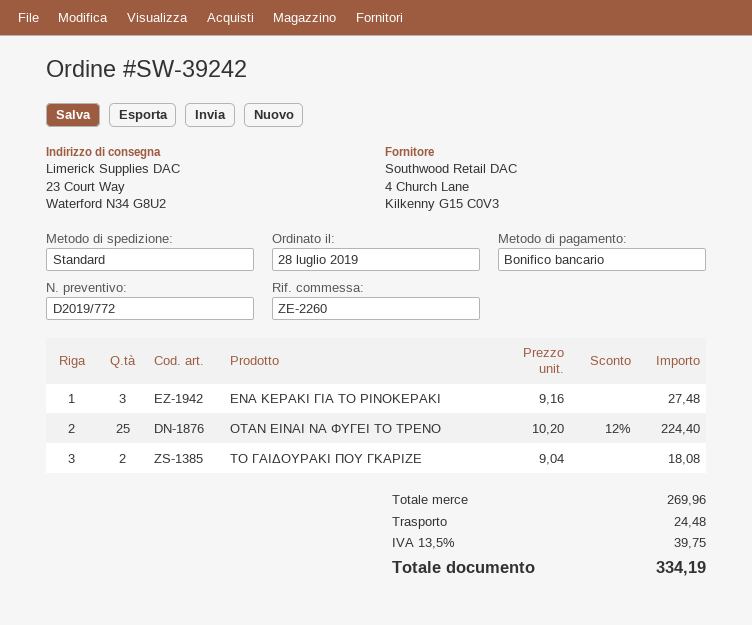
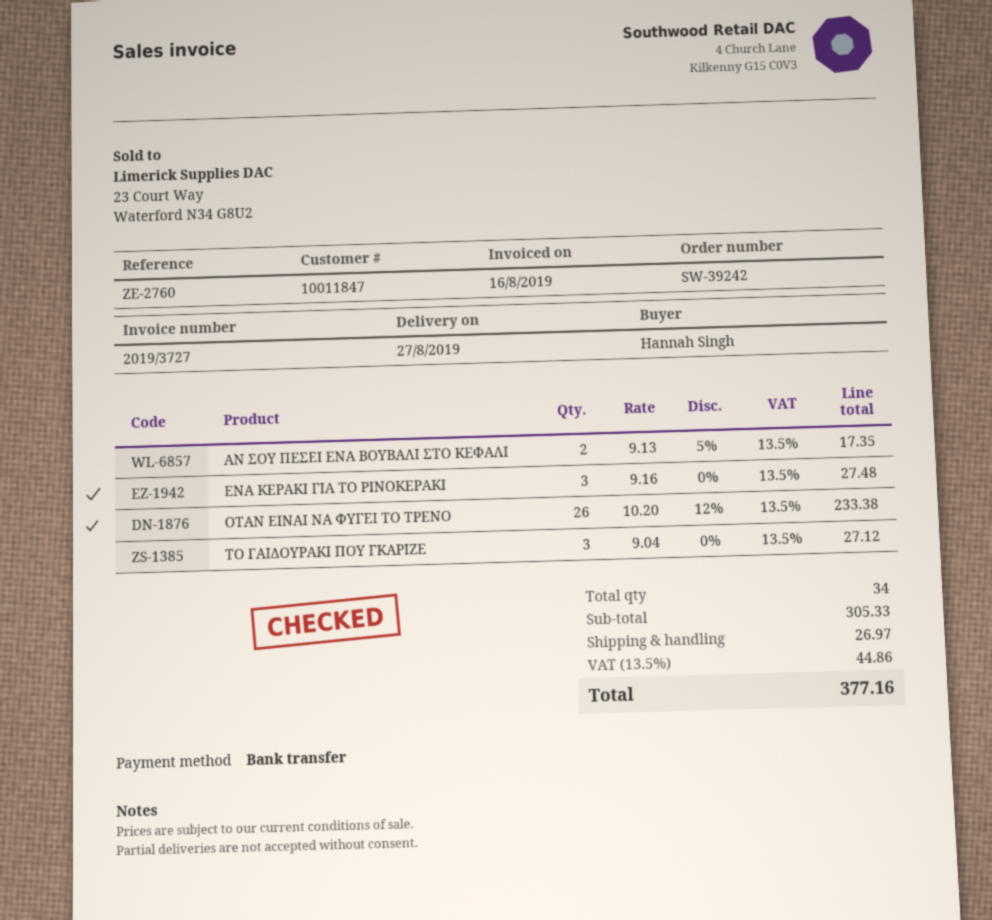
reference: ZE-2260 -> ZE-2760
ΟΤΑΝ ΕΙΝΑΙ ΝΑ ΦΥΓΕΙ ΤΟ ΤΡΕΝΟ: 25 x 10.20 - 12% = 224.40 -> 26 x 10.20 - 12% = 233.38
ΤΟ ΓΑΙΔΟΥΡΑΚΙ ΠΟΥ ΓΚΑΡΙΖΕ: 2 x 9.04 = 18.08 -> 3 x 9.04 = 27.12
ΑΝ ΣΟΥ ΠΕΣΕΙ ΕΝΑ ΒΟΥΒΑΛΙ ΣΤΟ ΚΕΦΑΛΙ: none -> 2 x 9.13 - 5% = 17.35
subtotal: 269.96 -> 305.33
shipping: 24.48 -> 26.97
tax: 13.5% = 39.75 -> 13.5% = 44.86
total: 334.19 -> 377.16

